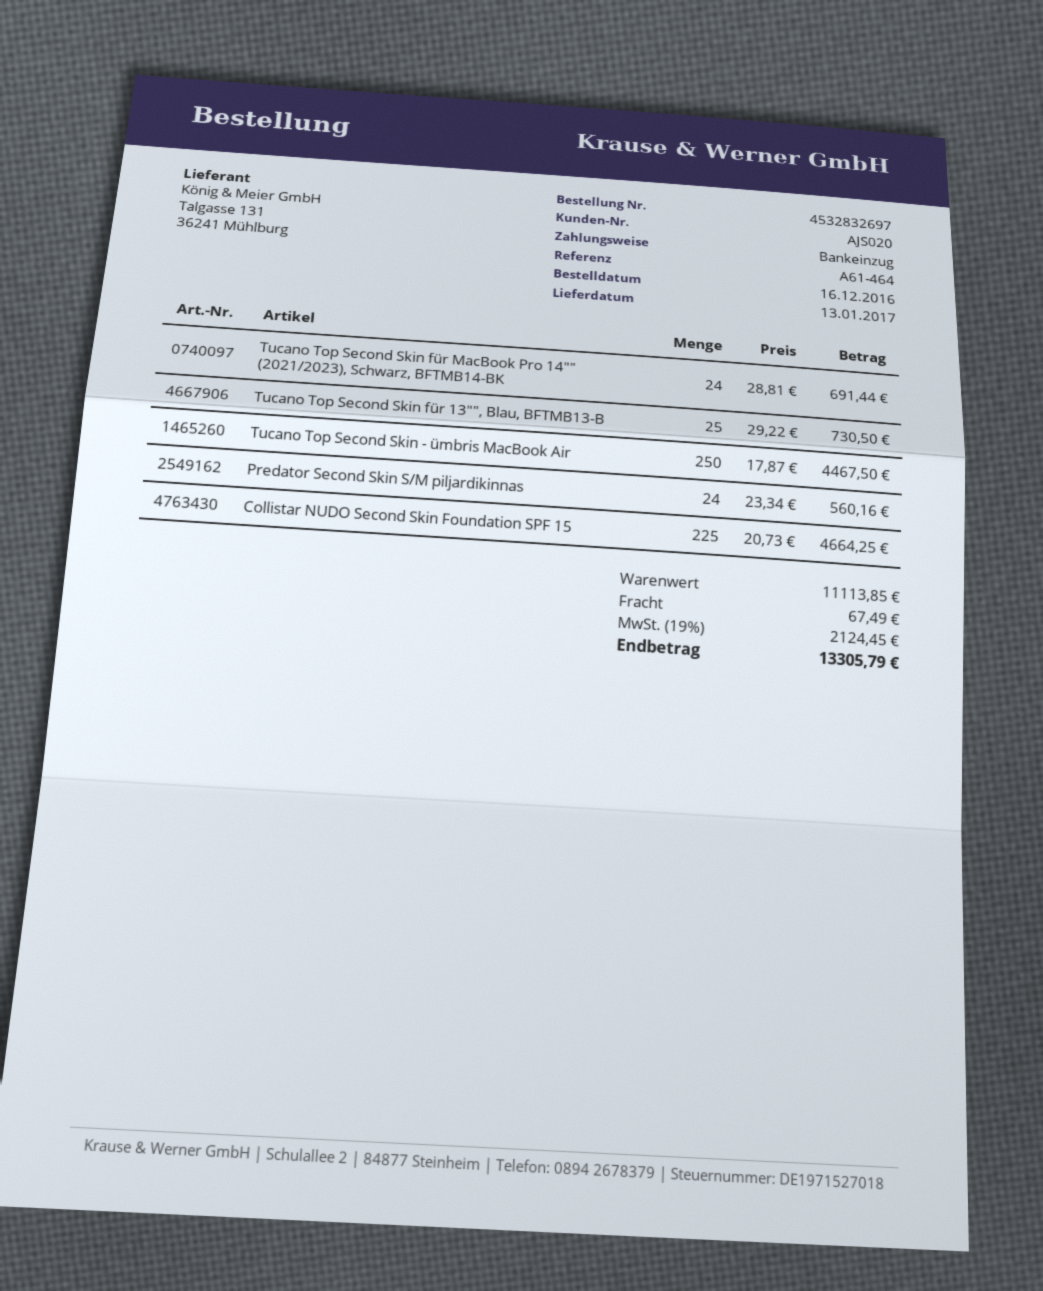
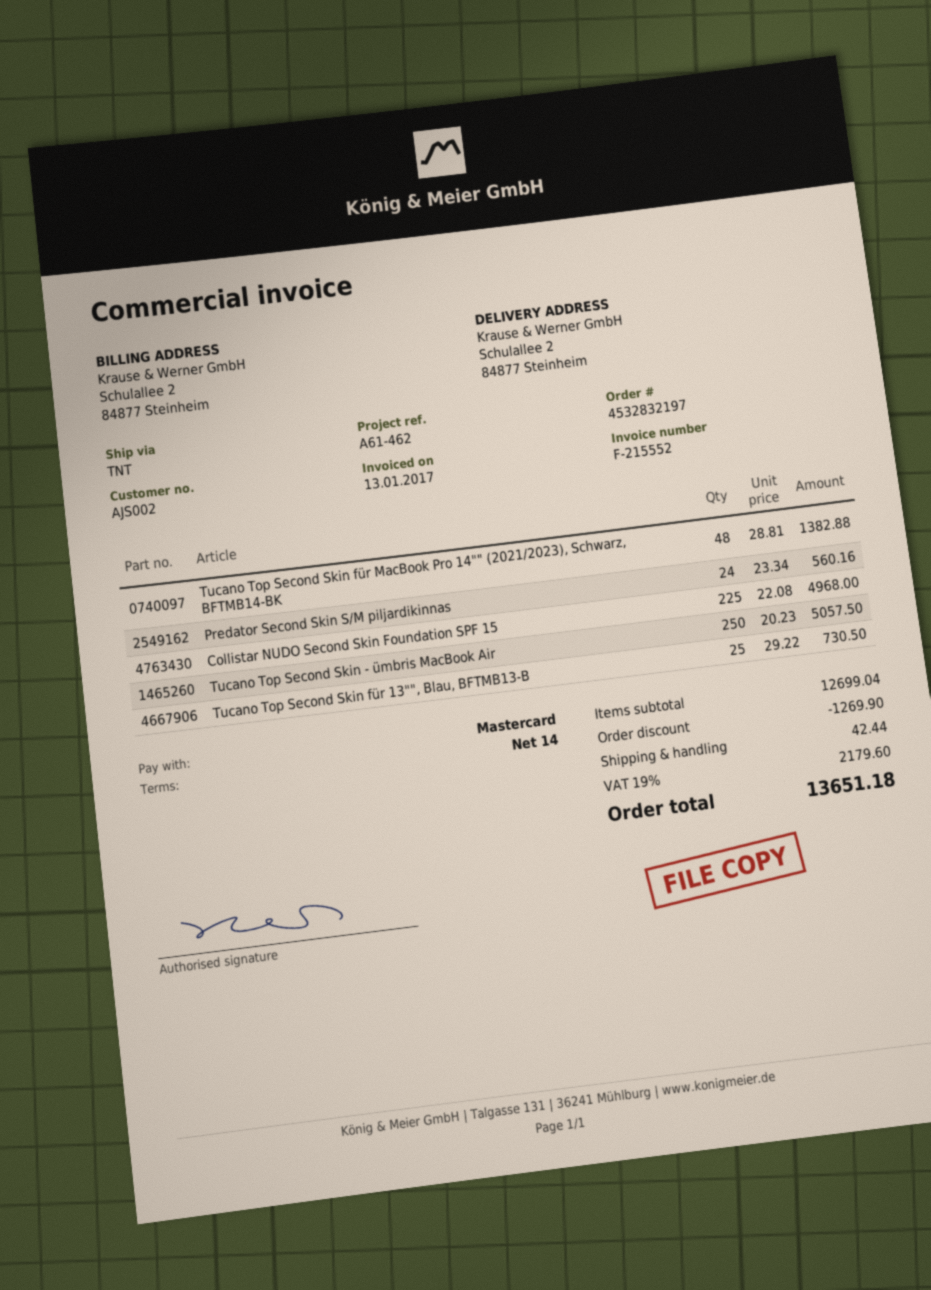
order number: 4532832697 -> 4532832197
customer number: AJS020 -> AJS002
reference: A61-464 -> A61-462
payment method: direct debit -> Mastercard
Tucano Top Second Skin für MacBook Pro 14"" (2021/2023), Schwarz, BFTMB14-BK: 24 x 28.81 = 691.44 -> 48 x 28.81 = 1382.88
Tucano Top Second Skin - ümbris MacBook Air: 250 x 17.87 = 4467.50 -> 250 x 20.23 = 5057.50
Collistar NUDO Second Skin Foundation SPF 15: 225 x 20.73 = 4664.25 -> 225 x 22.08 = 4968.00
subtotal: 11113.85 -> 12699.04
discount: none -> 1269.90
shipping: 67.49 -> 42.44
tax: 19% = 2124.45 -> 19% = 2179.60
total: 13305.79 -> 13651.18

